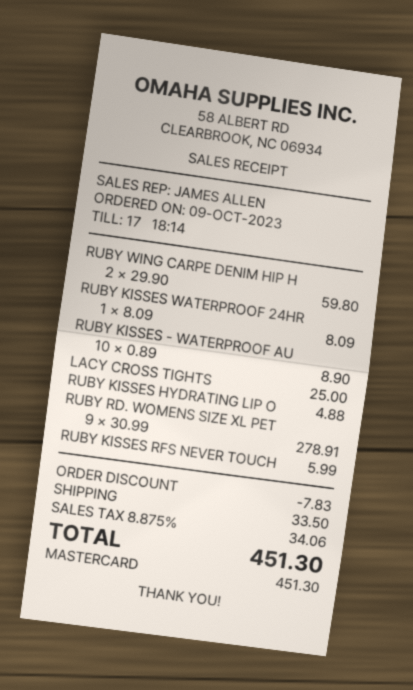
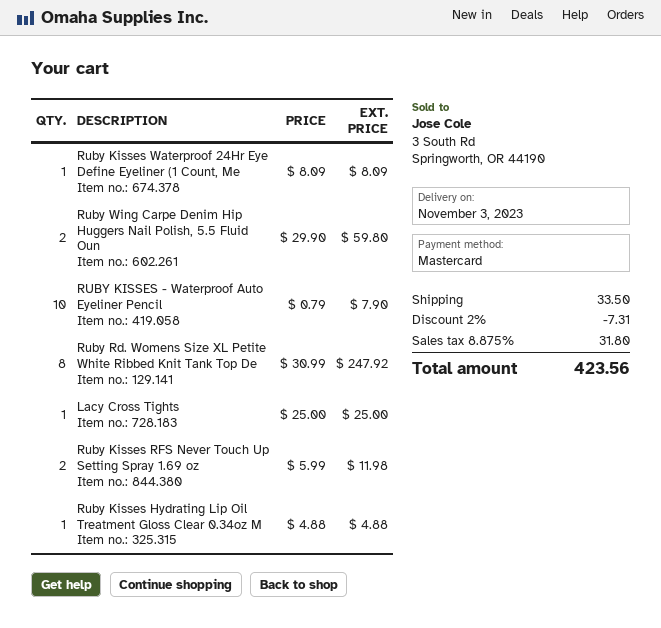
RUBY KISSES - WATERPROOF AU: 10 x 0.89 = 8.90 -> 10 x 0.79 = 7.90
RUBY RD. WOMENS SIZE XL PET: 9 x 30.99 = 278.91 -> 8 x 30.99 = 247.92
RUBY KISSES RFS NEVER TOUCH: 1 x 5.99 = 5.99 -> 2 x 5.99 = 11.98
discount: 7.83 -> 7.31
tax: 8.875% = 34.06 -> 8.875% = 31.80
total: 451.30 -> 423.56

